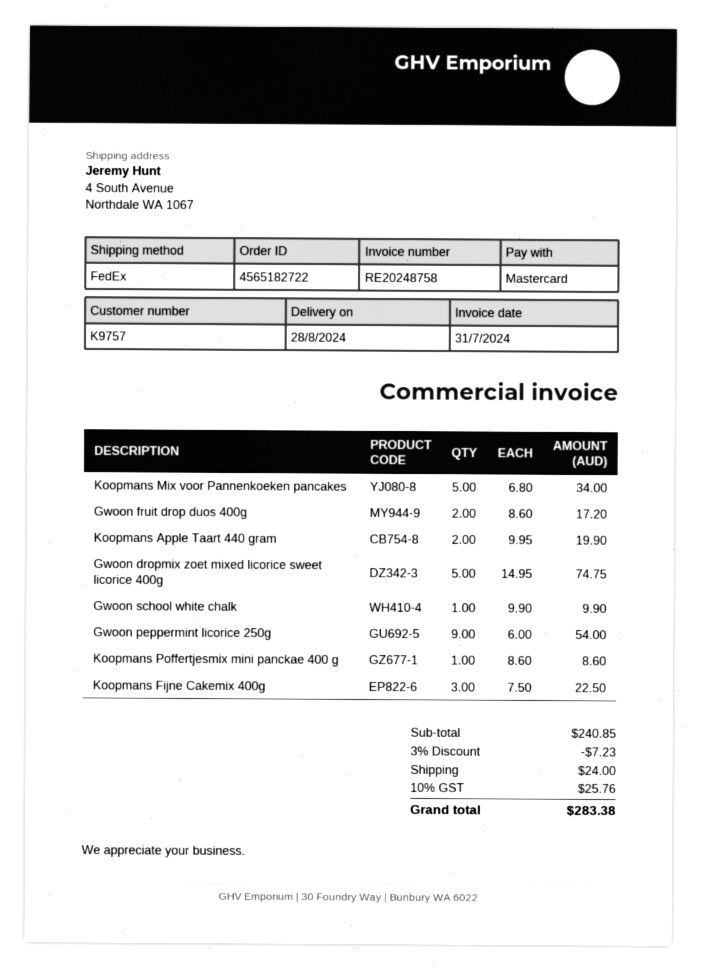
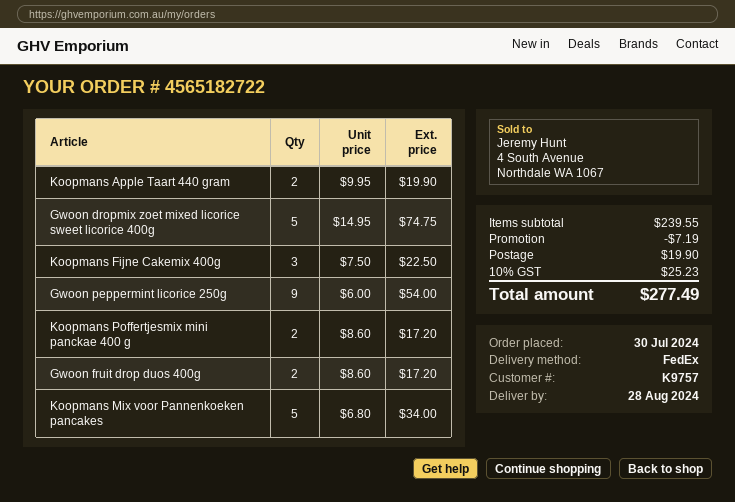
Gwoon school white chalk: 1 x 9.90 = 9.90 -> none
Koopmans Poffertjesmix mini panckae 400 g: 1 x 8.60 = 8.60 -> 2 x 8.60 = 17.20
subtotal: 240.85 -> 239.55
discount: 7.23 -> 7.19
shipping: 24.00 -> 19.90
tax: 10% = 25.76 -> 10% = 25.23
total: 283.38 -> 277.49

